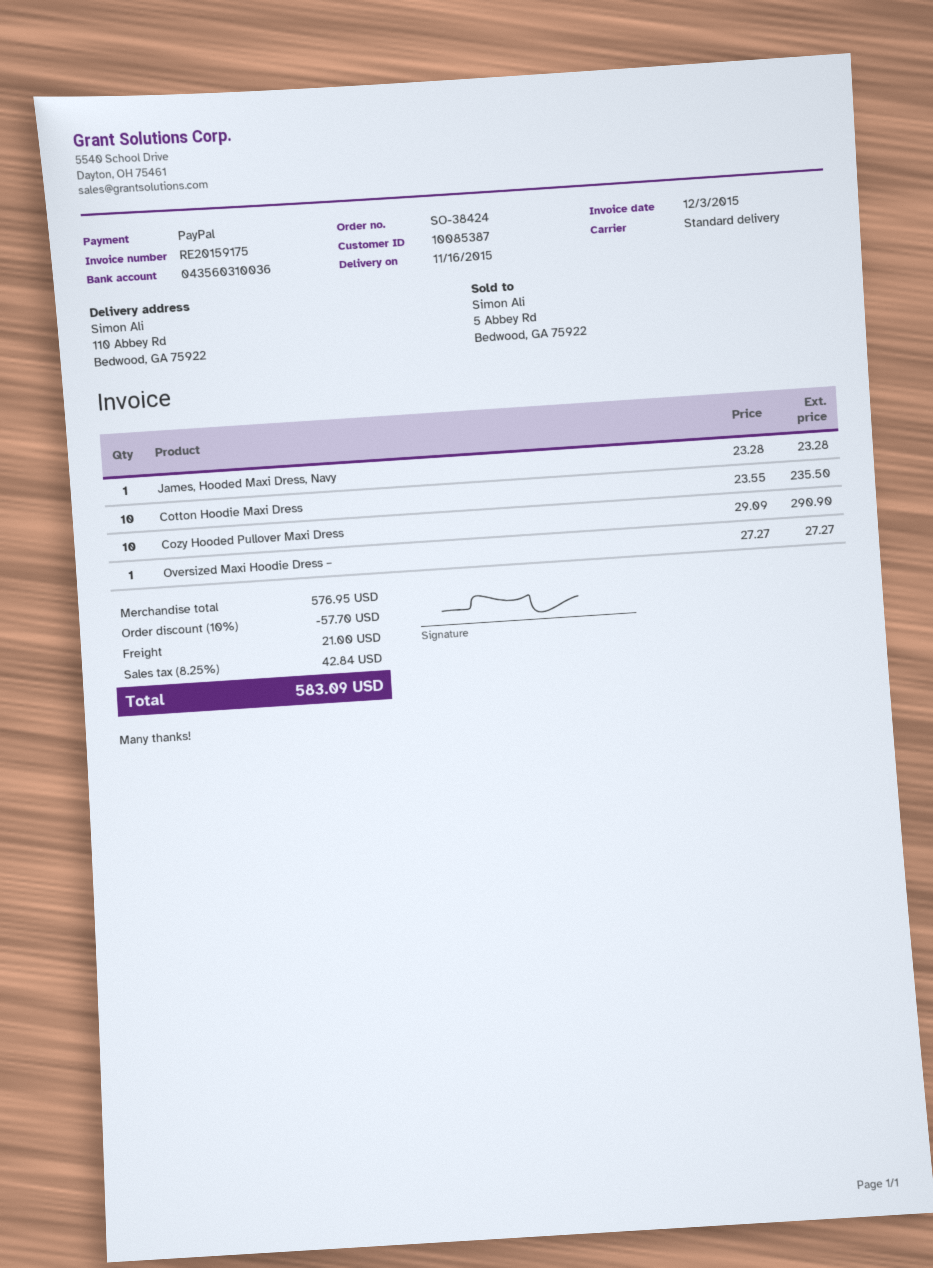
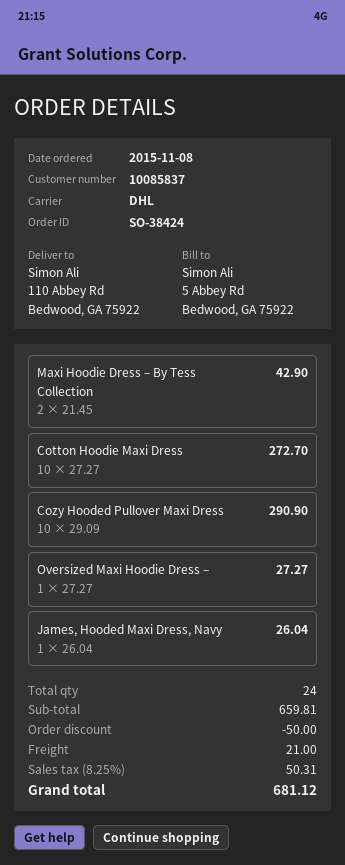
customer number: 10085387 -> 10085837
shipping method: standard -> DHL
James, Hooded Maxi Dress, Navy: 1 x 23.28 = 23.28 -> 1 x 26.04 = 26.04
Cotton Hoodie Maxi Dress: 10 x 23.55 = 235.50 -> 10 x 27.27 = 272.70
Maxi Hoodie Dress – By Tess Collection: none -> 2 x 21.45 = 42.90
subtotal: 576.95 -> 659.81
discount: 57.70 -> 50.00
tax: 8.25% = 42.84 -> 8.25% = 50.31
total: 583.09 -> 681.12

